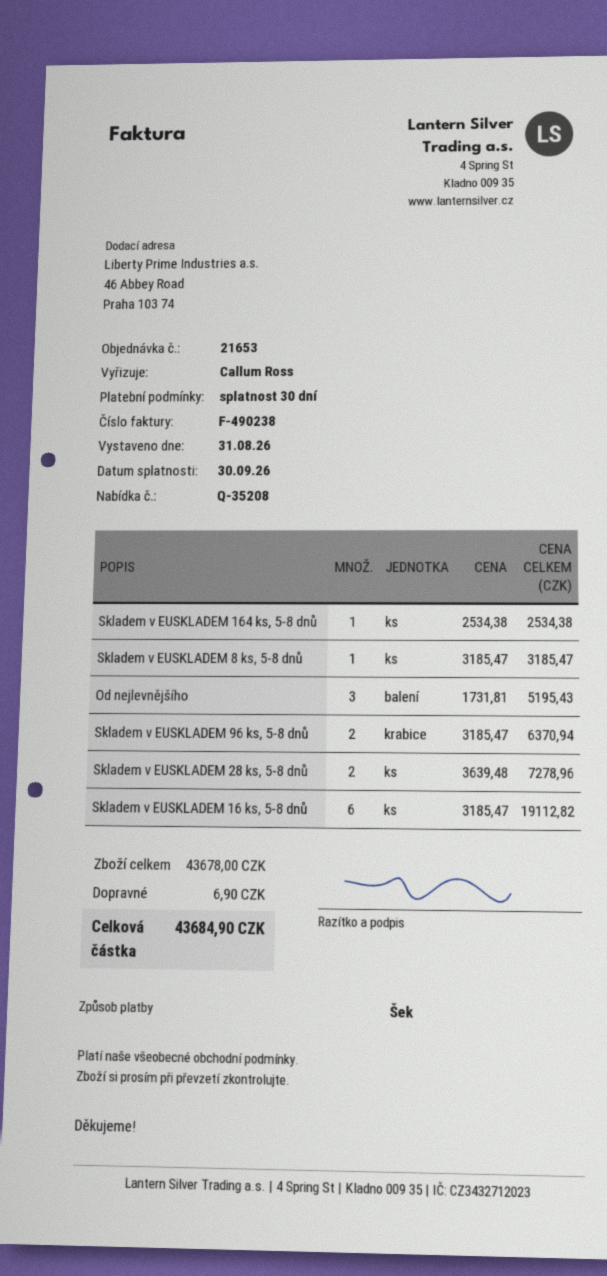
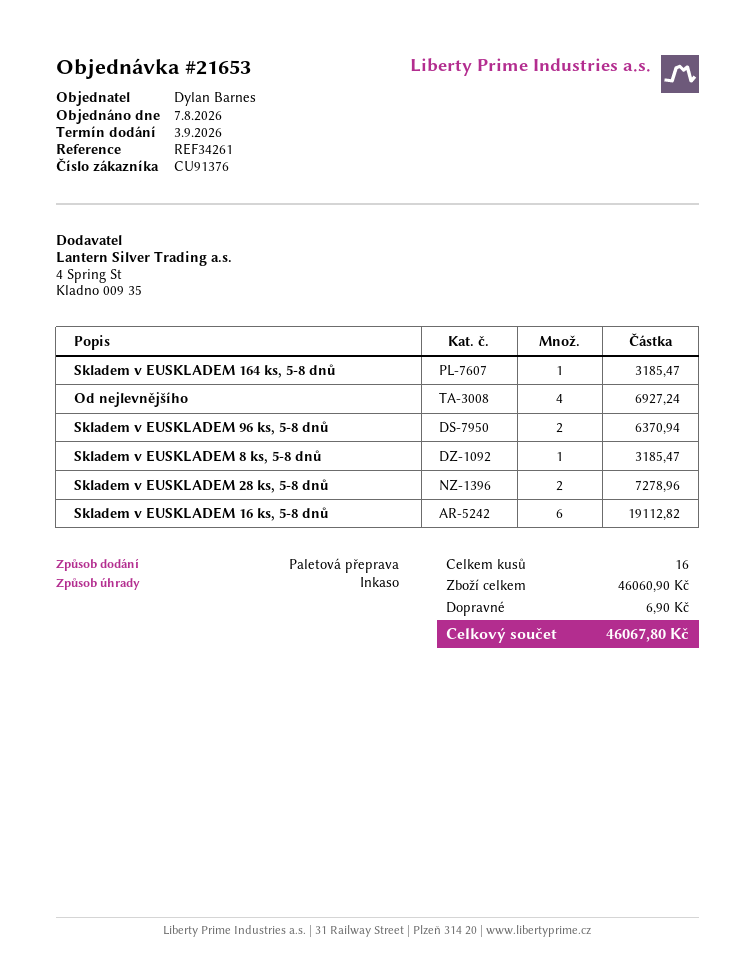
payment method: cheque -> direct debit
Skladem v EUSKLADEM 164 ks, 5-8 dnů: 1 for 2534.38 -> 1 for 3185.47
Od nejlevnějšího: 3 for 5195.43 -> 4 for 6927.24
subtotal: 43678.00 -> 46060.90
total: 43684.90 -> 46067.80

